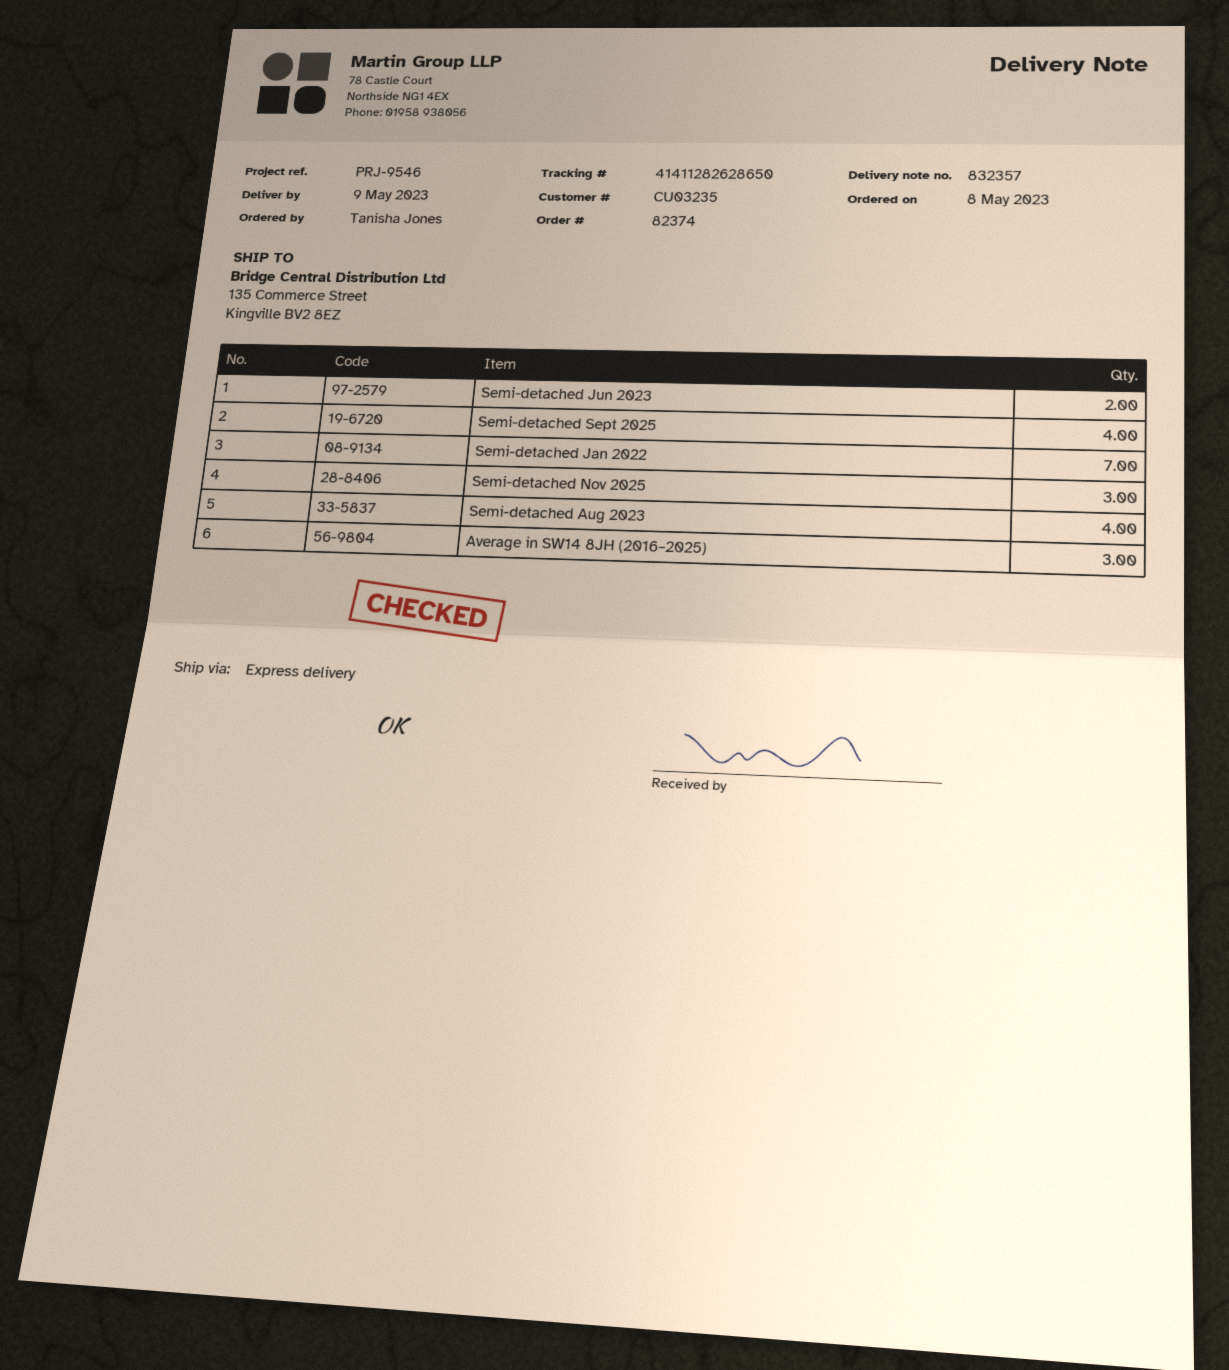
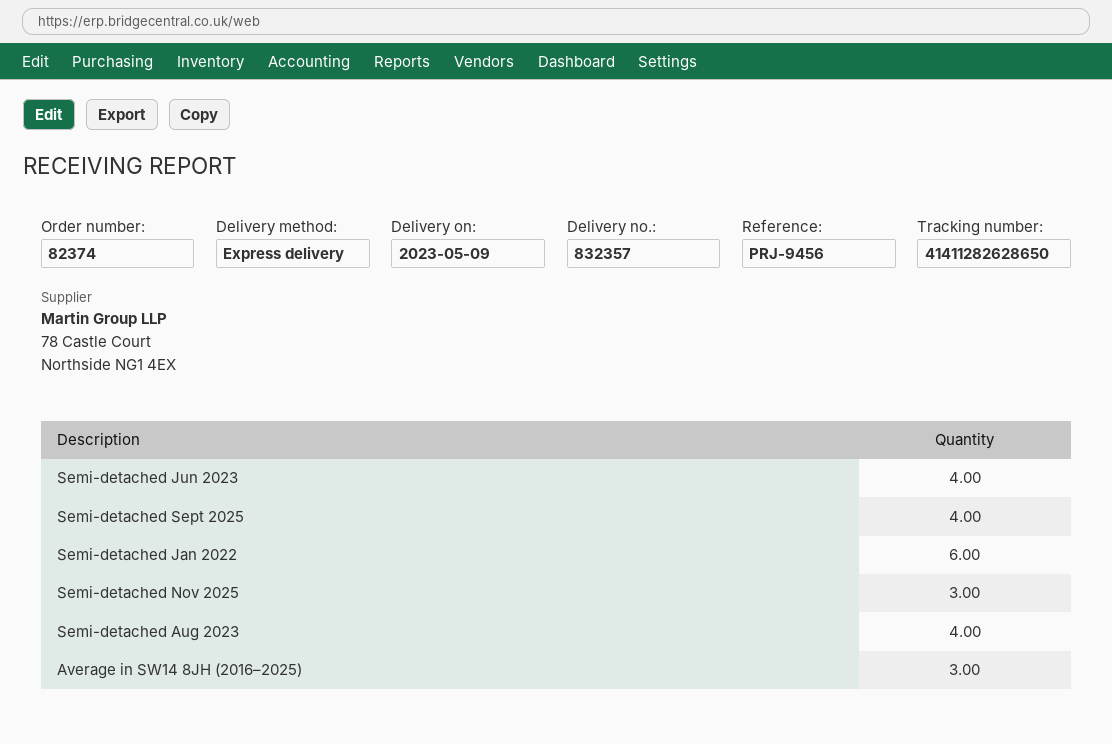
reference: PRJ-9546 -> PRJ-9456
Semi-detached Jun 2023: 2 -> 4
Semi-detached Jan 2022: 7 -> 6

